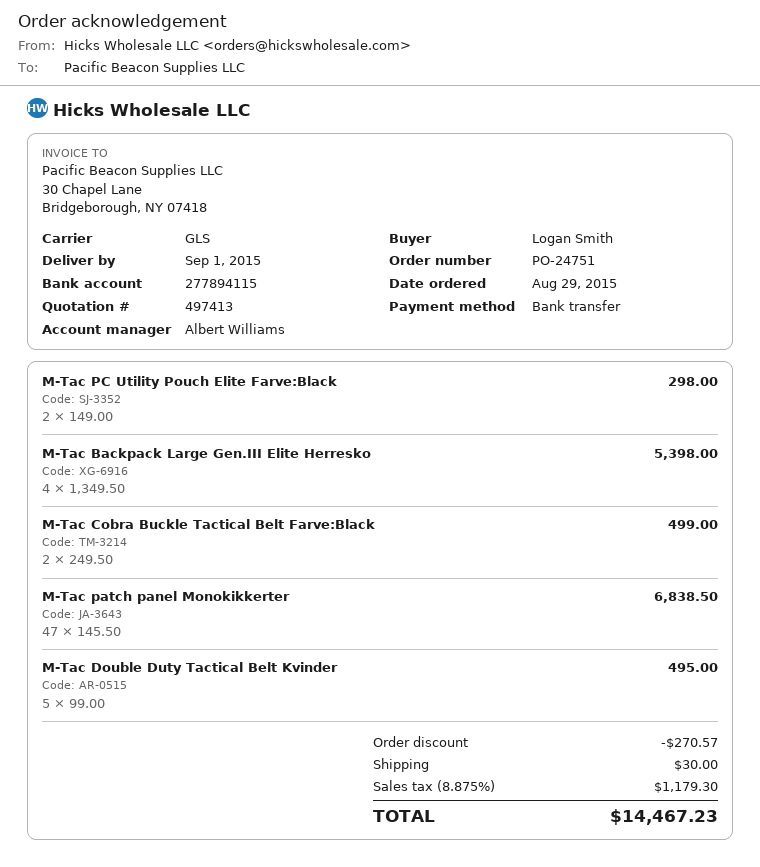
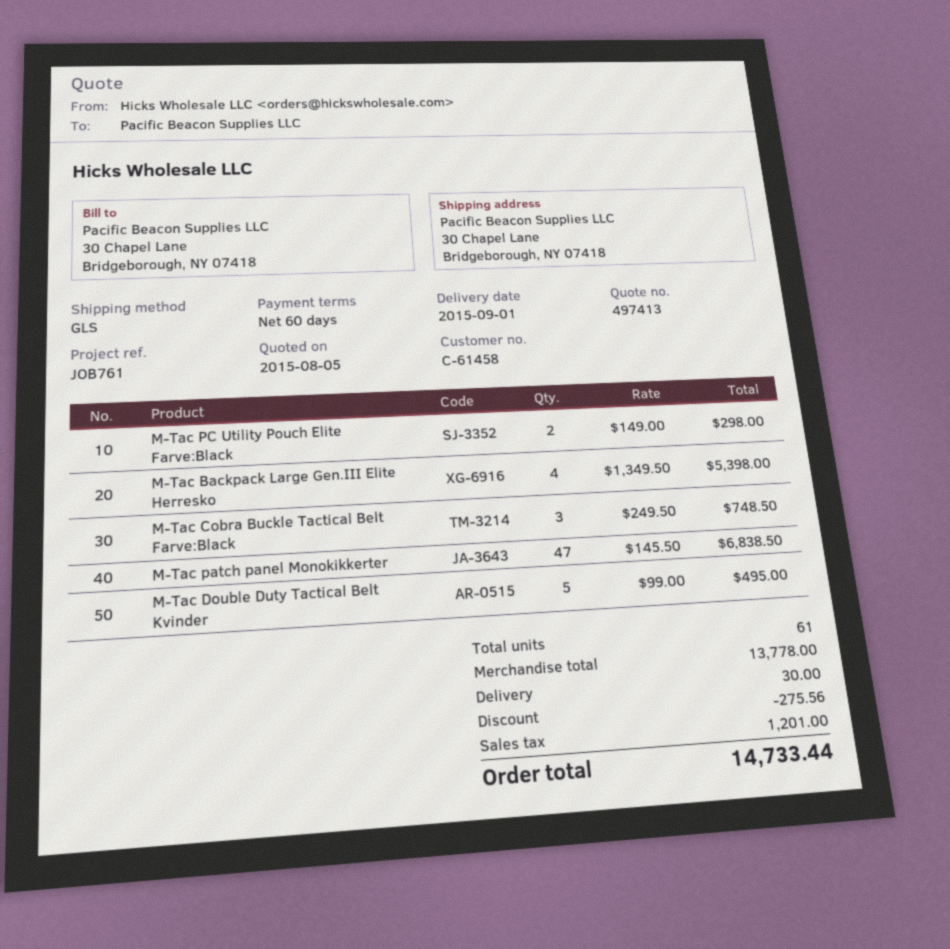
M-Tac Cobra Buckle Tactical Belt Farve:Black: 2 x 249.50 = 499.00 -> 3 x 249.50 = 748.50
discount: 270.57 -> 275.56
tax: 1179.30 -> 1201.00
total: 14467.23 -> 14733.44

